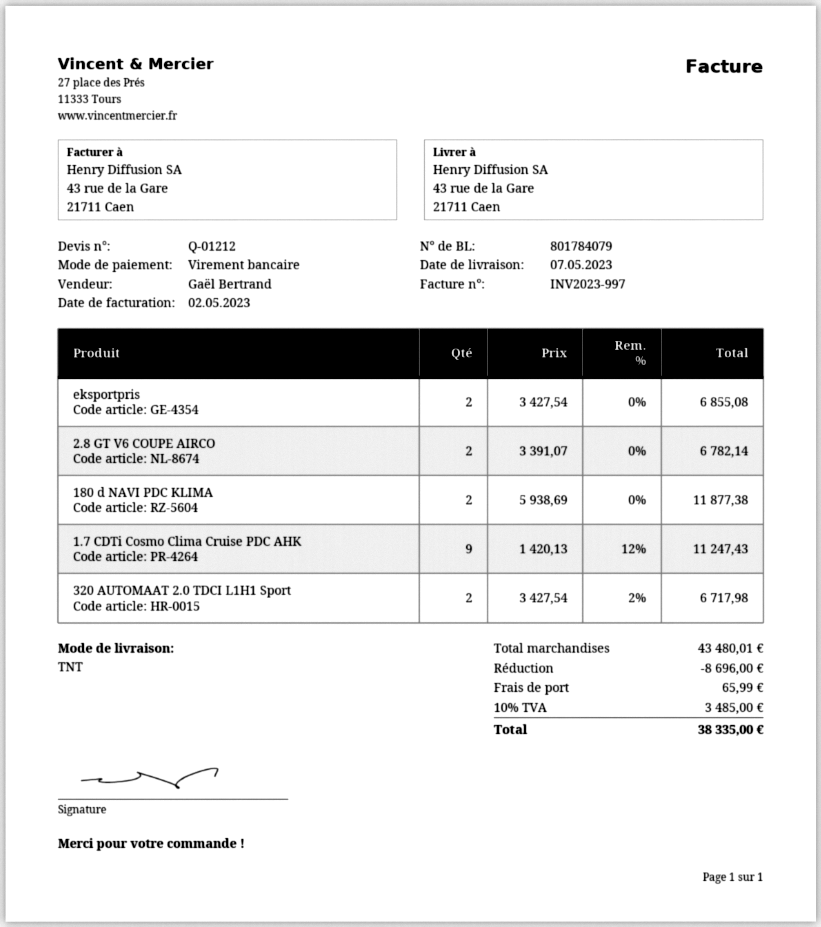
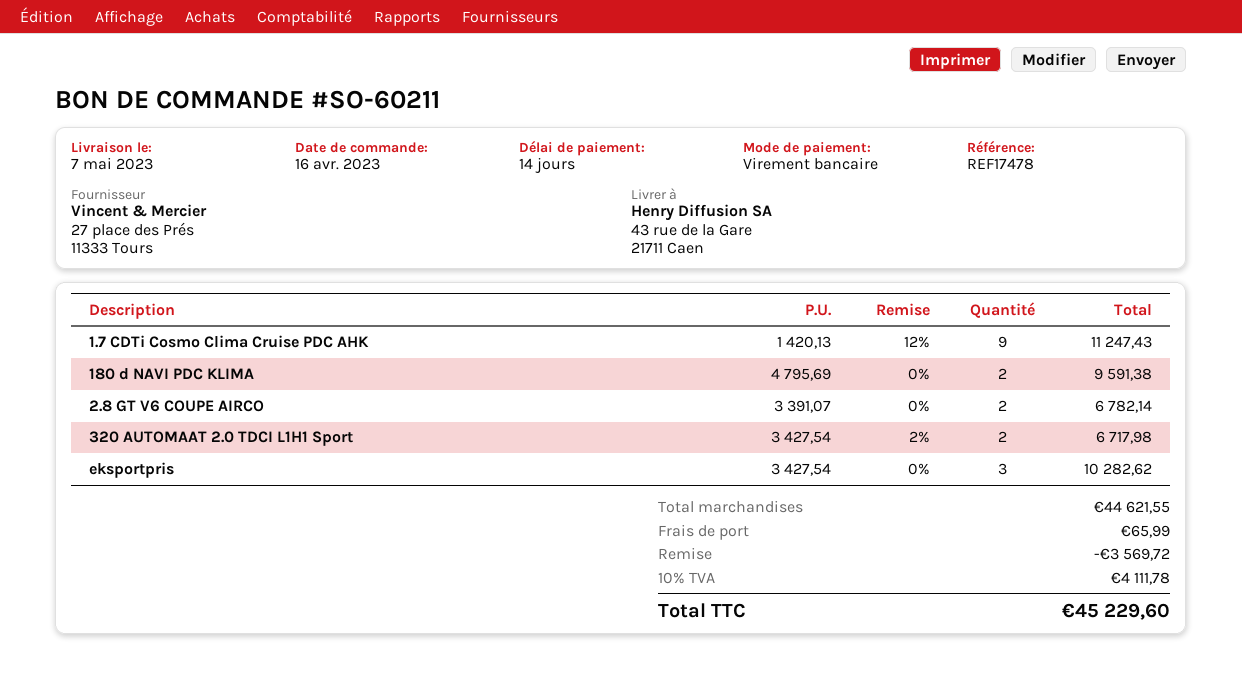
eksportpris: 2 x 3427.54 = 6855.08 -> 3 x 3427.54 = 10282.62
180 d NAVI PDC KLIMA: 2 x 5938.69 = 11877.38 -> 2 x 4795.69 = 9591.38
subtotal: 43480.01 -> 44621.55
discount: 8696.00 -> 3569.72
tax: 10% = 3485.00 -> 10% = 4111.78
total: 38335.00 -> 45229.60

